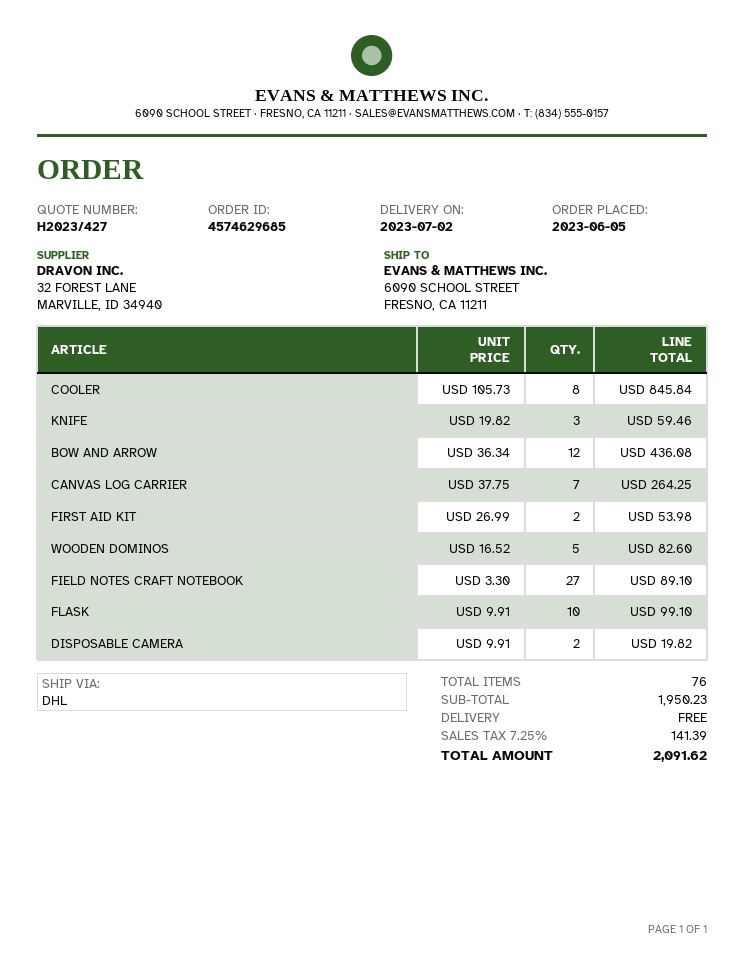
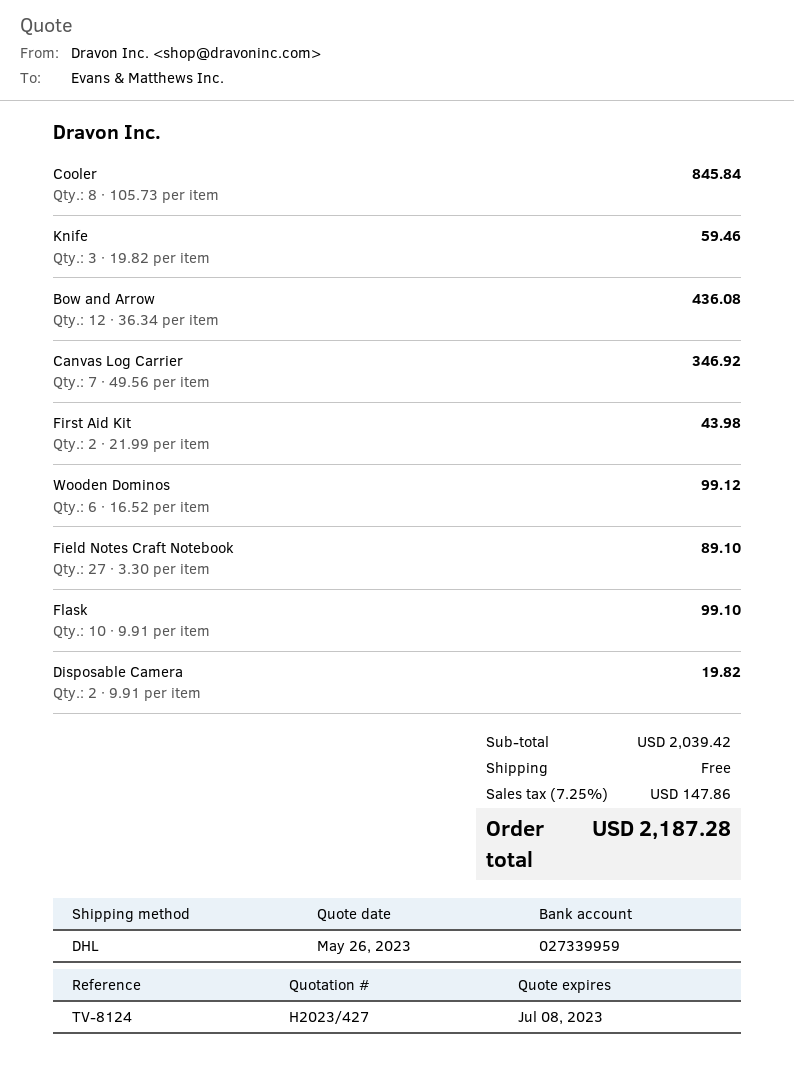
CANVAS LOG CARRIER: 7 x 37.75 = 264.25 -> 7 x 49.56 = 346.92
FIRST AID KIT: 2 x 26.99 = 53.98 -> 2 x 21.99 = 43.98
WOODEN DOMINOS: 5 x 16.52 = 82.60 -> 6 x 16.52 = 99.12
subtotal: 1950.23 -> 2039.42
tax: 7.25% = 141.39 -> 7.25% = 147.86
total: 2091.62 -> 2187.28

